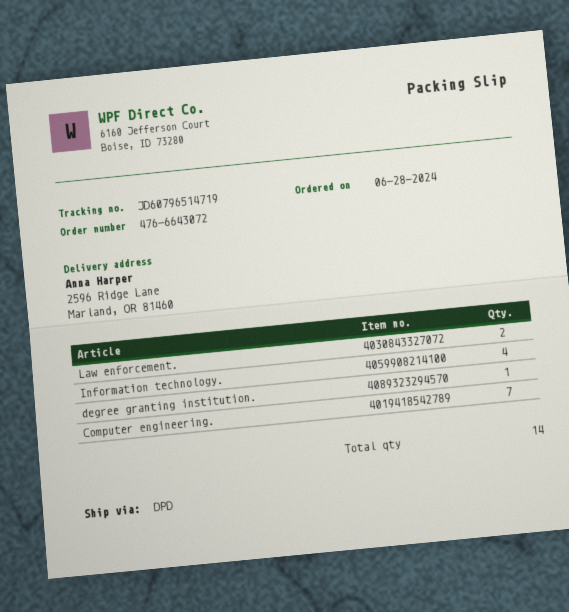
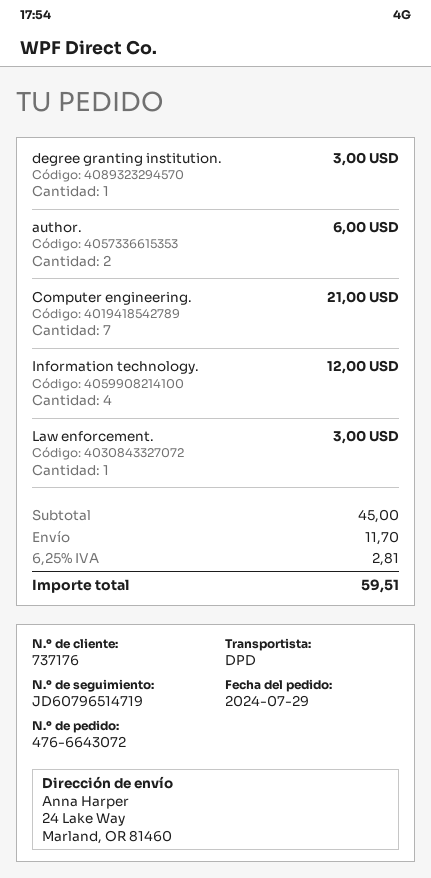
order date: 2024-06-28 -> 2024-07-29
ship to: 2596 Ridge Lane, Marland, OR 81460 -> 24 Lake Way, Marland, OR 81460
Law enforcement.: 2 -> 1
author.: none -> 2

